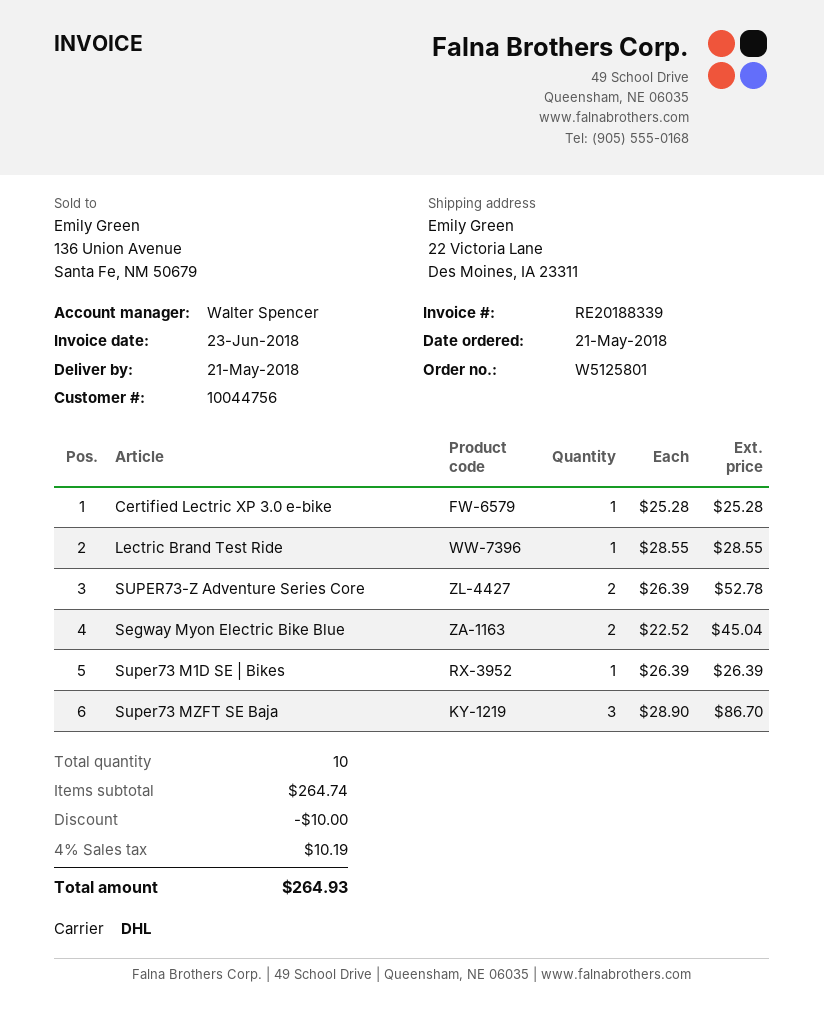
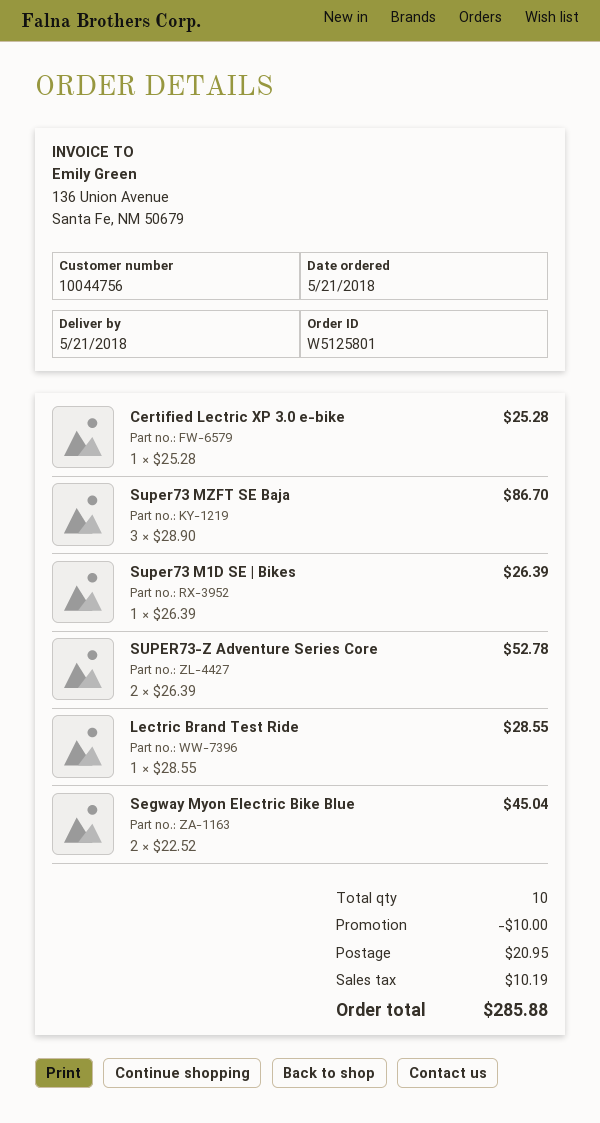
shipping: none -> 20.95
total: 264.93 -> 285.88

